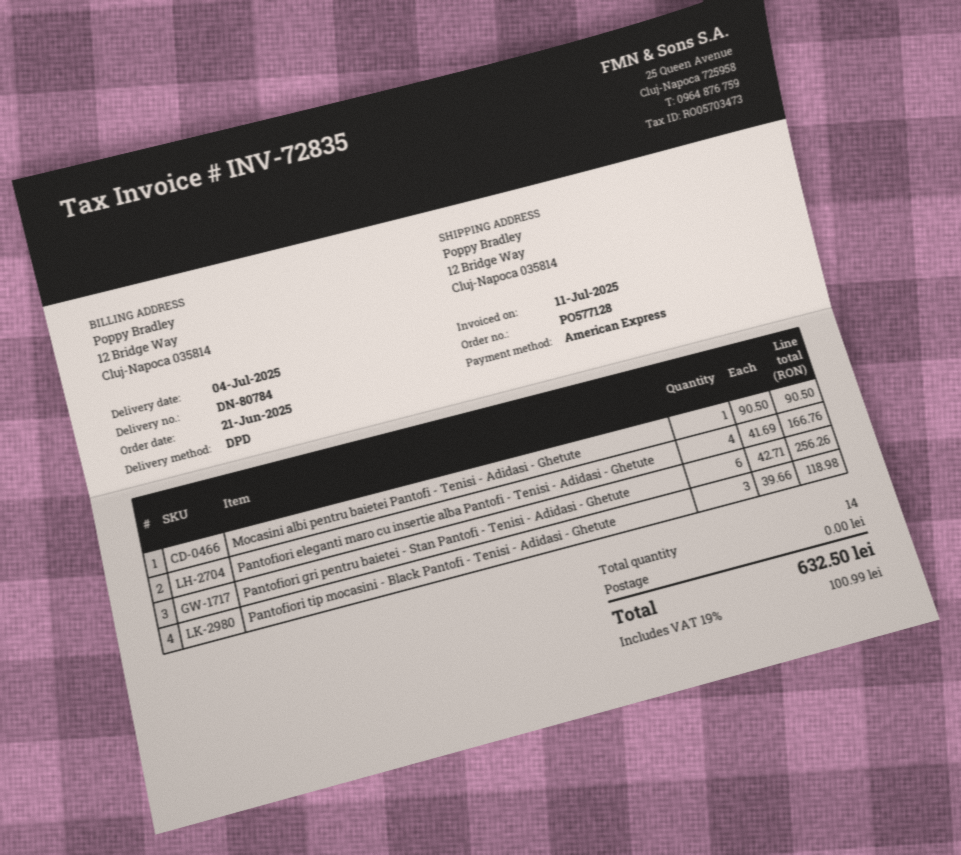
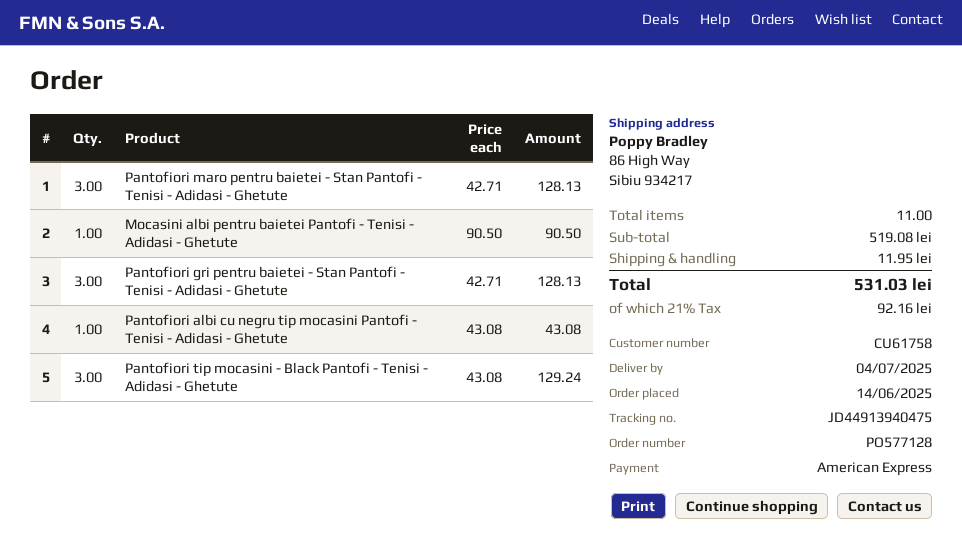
order date: 2025-06-21 -> 2025-06-14
ship to: 12 Bridge Way, Cluj-Napoca 035814 -> 86 High Way, Sibiu 934217
Pantofiori eleganti maro cu insertie alba Pantofi - Tenisi - Adidasi - Ghetute: 4 x 41.69 = 166.76 -> none
Pantofiori gri pentru baietei - Stan Pantofi - Tenisi - Adidasi - Ghetute: 6 x 42.71 = 256.26 -> 3 x 42.71 = 128.13
Pantofiori tip mocasini - Black Pantofi - Tenisi - Adidasi - Ghetute: 3 x 39.66 = 118.98 -> 3 x 43.08 = 129.24
Pantofiori maro pentru baietei - Stan Pantofi - Tenisi - Adidasi - Ghetute: none -> 3 x 42.71 = 128.13
Pantofiori albi cu negru tip mocasini Pantofi - Tenisi - Adidasi - Ghetute: none -> 1 x 43.08 = 43.08
total quantity: 14 -> 11
shipping: 0.00 -> 11.95
tax: 19% = 100.99 -> 21% = 92.16
total: 632.50 -> 531.03

